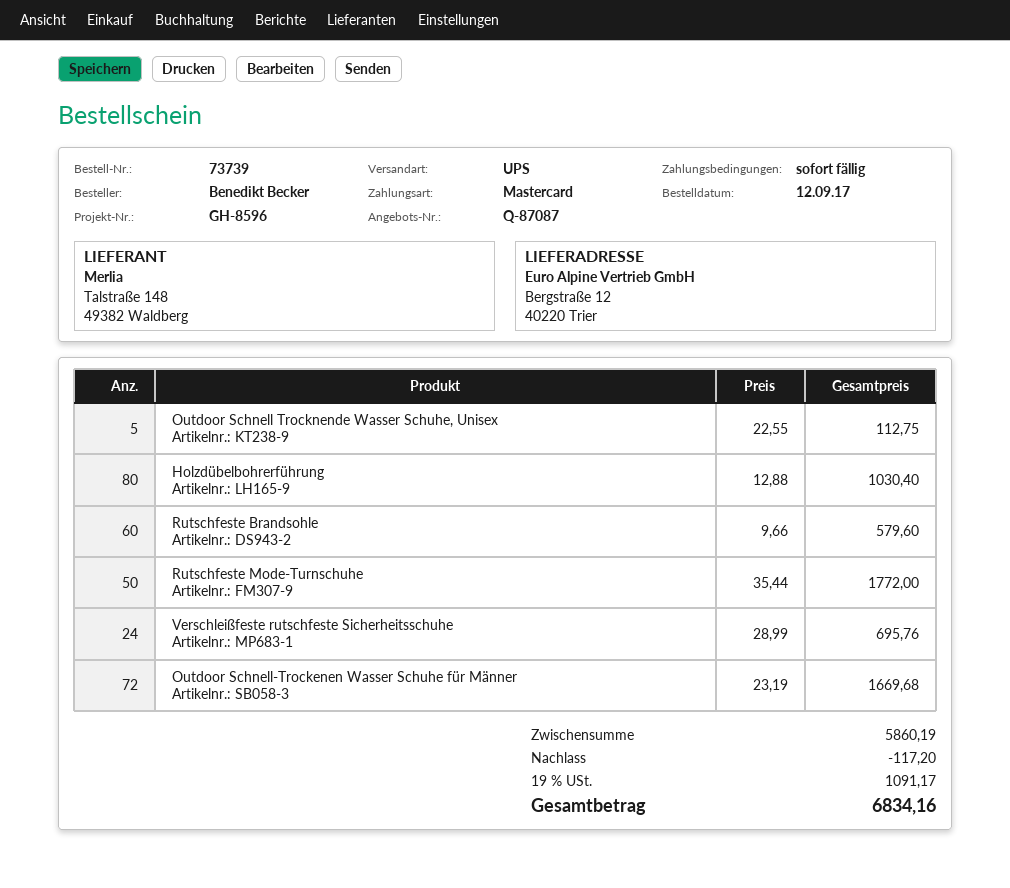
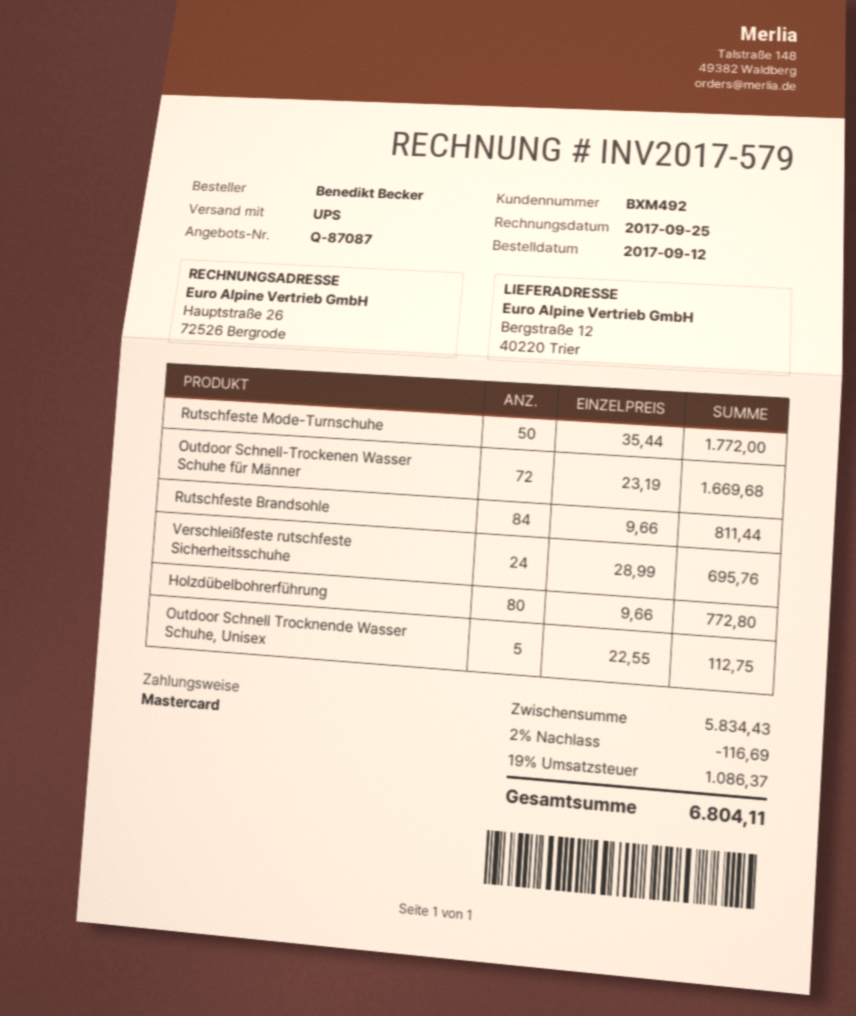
Holzdübelbohrerführung: 80 x 12.88 = 1030.40 -> 80 x 9.66 = 772.80
Rutschfeste Brandsohle: 60 x 9.66 = 579.60 -> 84 x 9.66 = 811.44
subtotal: 5860.19 -> 5834.43
discount: 117.20 -> 116.69
tax: 19% = 1091.17 -> 19% = 1086.37
total: 6834.16 -> 6804.11

